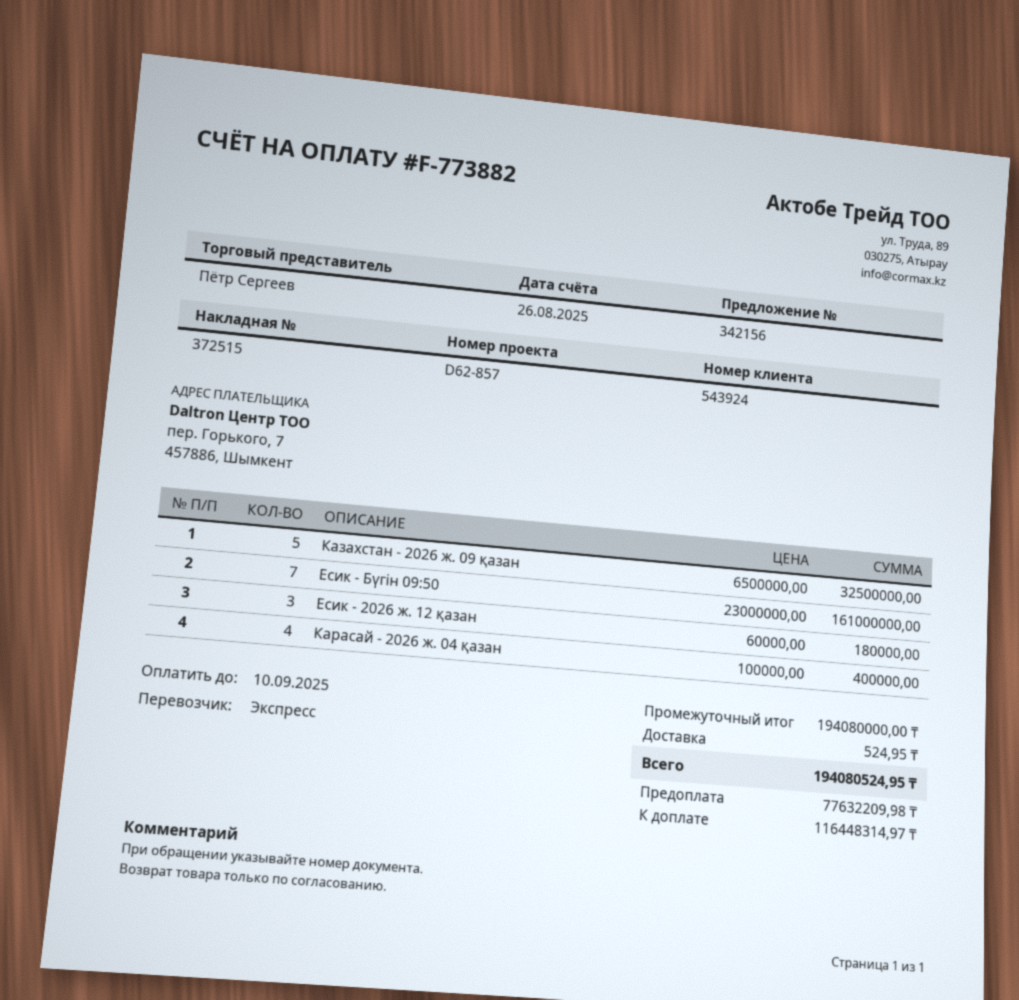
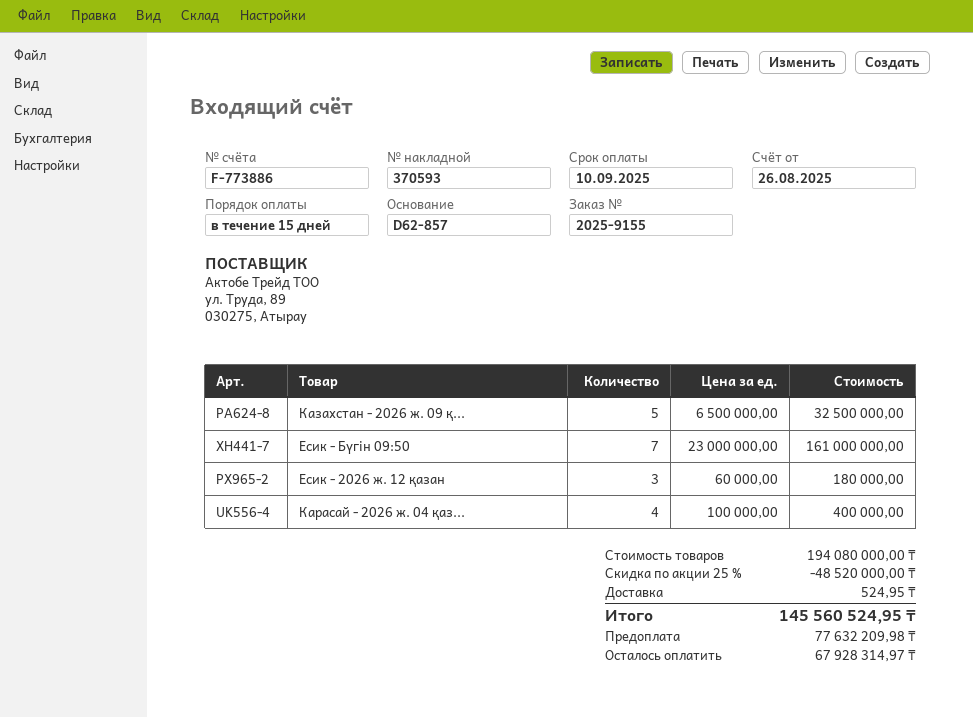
delivery note number: 372515 -> 370593
invoice number: F-773882 -> F-773886
discount: none -> 25% = 48520000.00
total: 194080524.95 -> 145560524.95
balance: 116448314.97 -> 67928314.97

